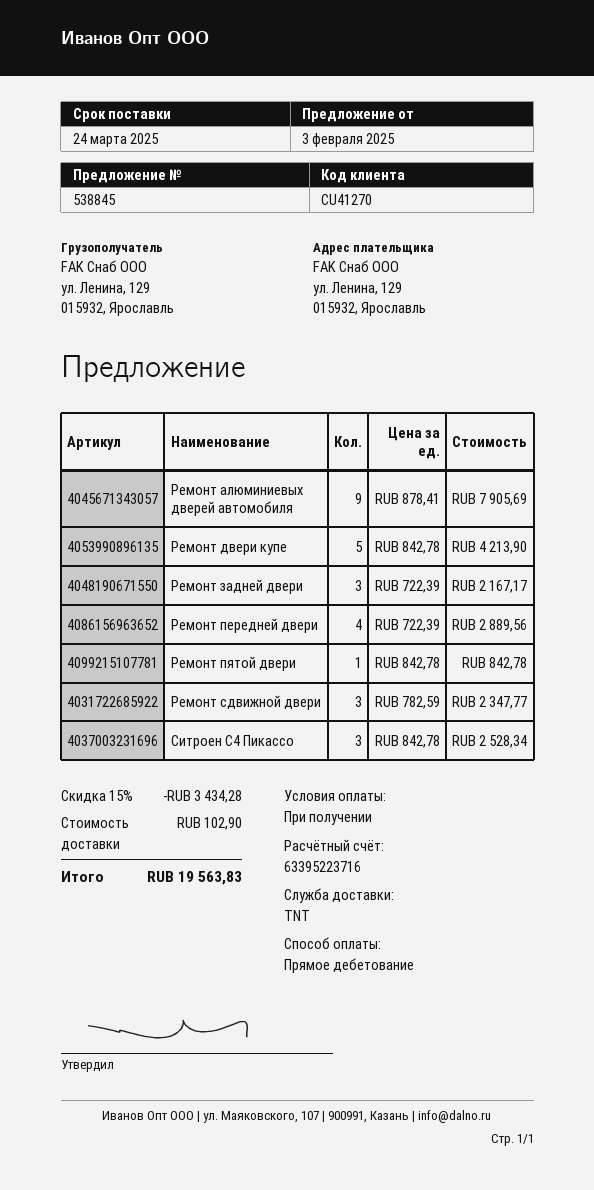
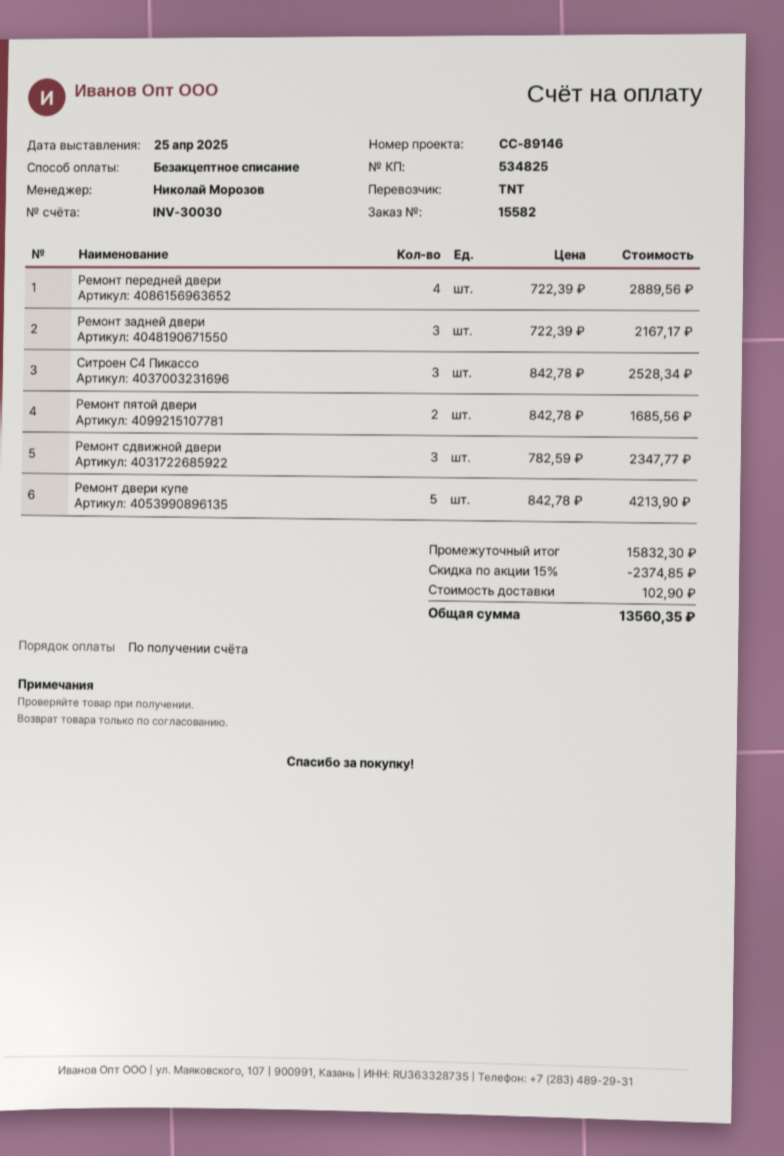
quote number: 538845 -> 534825
Ремонт алюминиевых дверей автомобиля: 9 x 878.41 = 7905.69 -> none
Ремонт пятой двери: 1 x 842.78 = 842.78 -> 2 x 842.78 = 1685.56
discount: 15% = 3434.28 -> 15% = 2374.85
total: 19563.83 -> 13560.35

